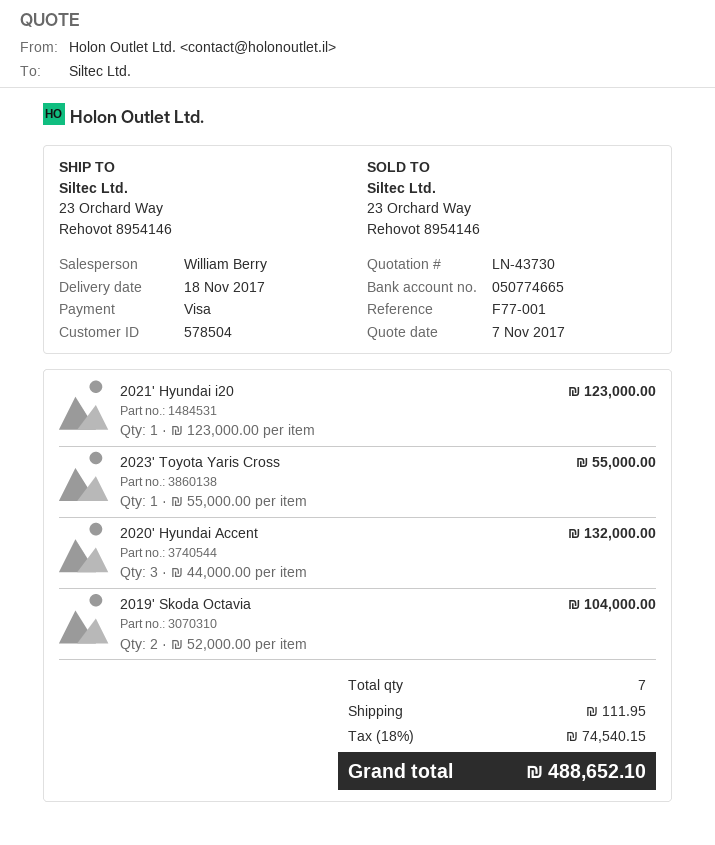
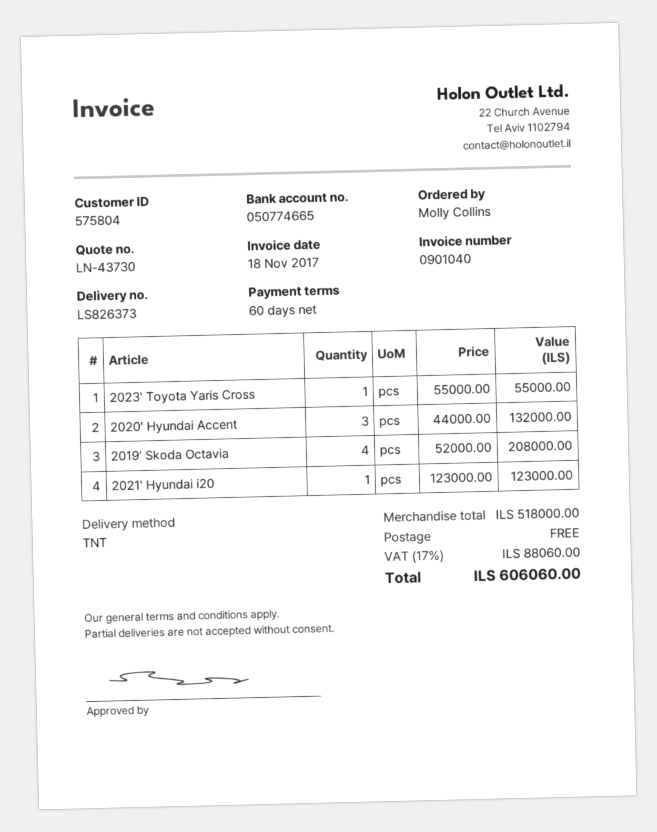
customer number: 578504 -> 575804
2019' Skoda Octavia: 2 x 52000.00 = 104000.00 -> 4 x 52000.00 = 208000.00
shipping: 111.95 -> 0.00
tax: 18% = 74540.15 -> 17% = 88060.00
total: 488652.10 -> 606060.00

